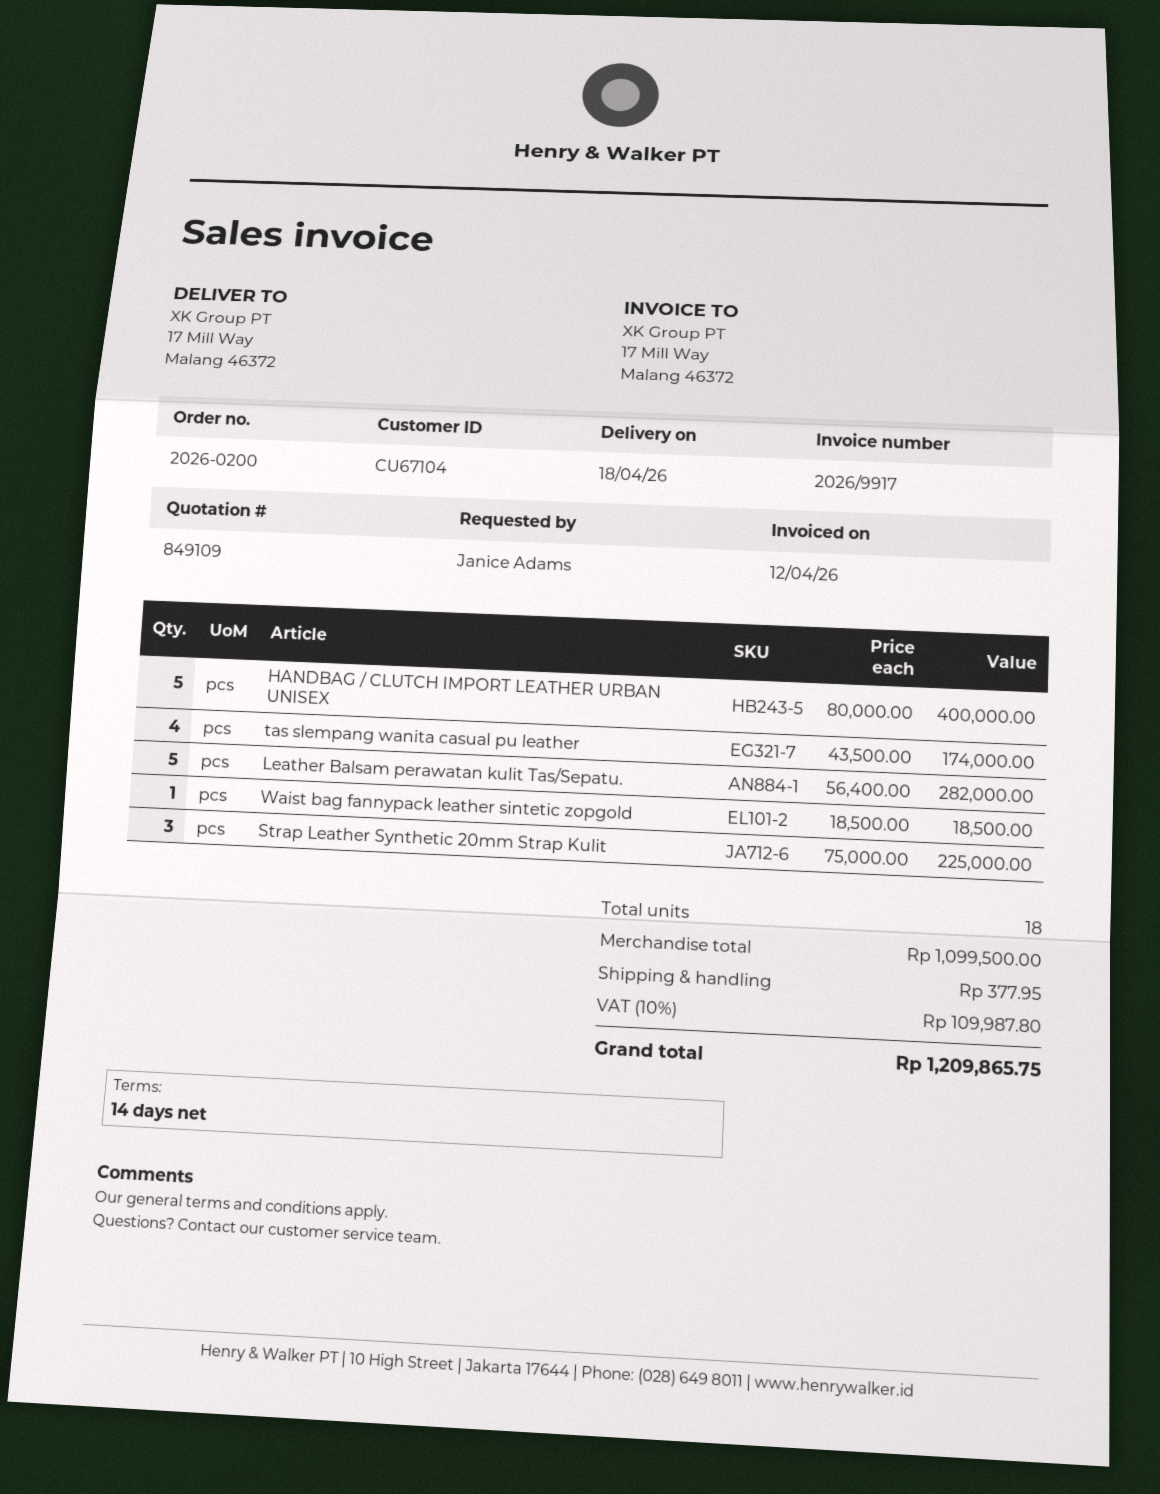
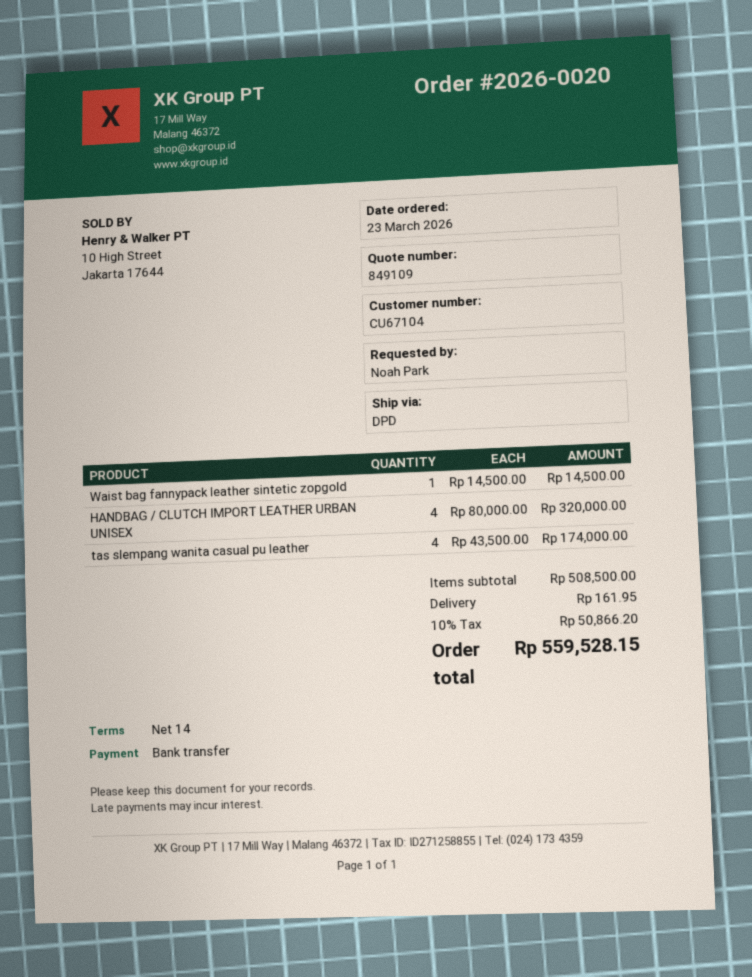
order number: 2026-0200 -> 2026-0020
ordered by: Janice Adams -> Noah Park
HANDBAG / CLUTCH IMPORT LEATHER URBAN UNISEX: 5 x 80000.00 = 400000.00 -> 4 x 80000.00 = 320000.00
Leather Balsam perawatan kulit Tas/Sepatu.: 5 x 56400.00 = 282000.00 -> none
Waist bag fannypack leather sintetic zopgold: 1 x 18500.00 = 18500.00 -> 1 x 14500.00 = 14500.00
Strap Leather Synthetic 20mm Strap Kulit: 3 x 75000.00 = 225000.00 -> none
subtotal: 1099500.00 -> 508500.00
shipping: 377.95 -> 161.95
tax: 10% = 109987.80 -> 10% = 50866.20
total: 1209865.75 -> 559528.15

